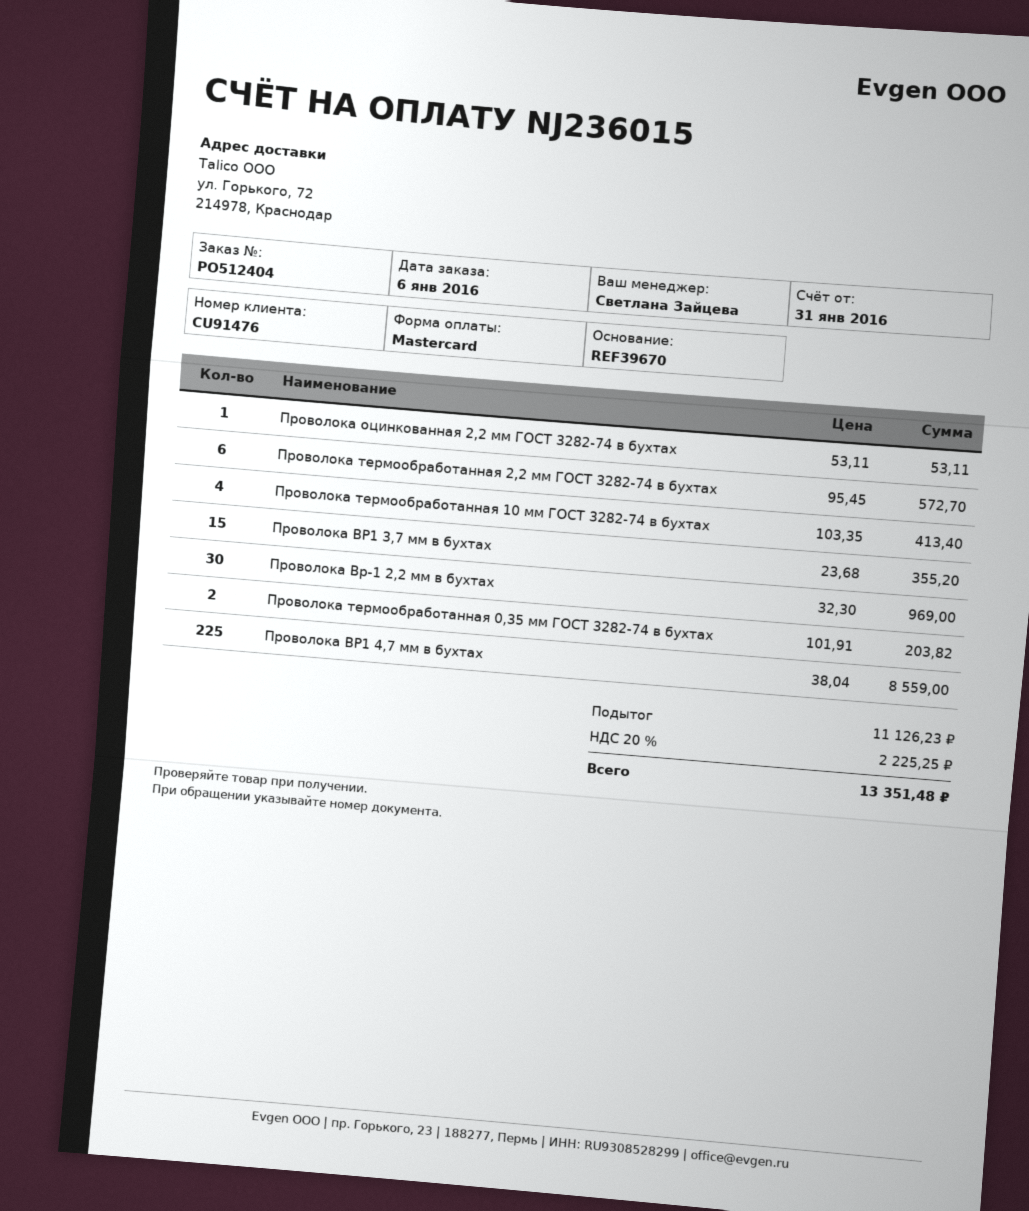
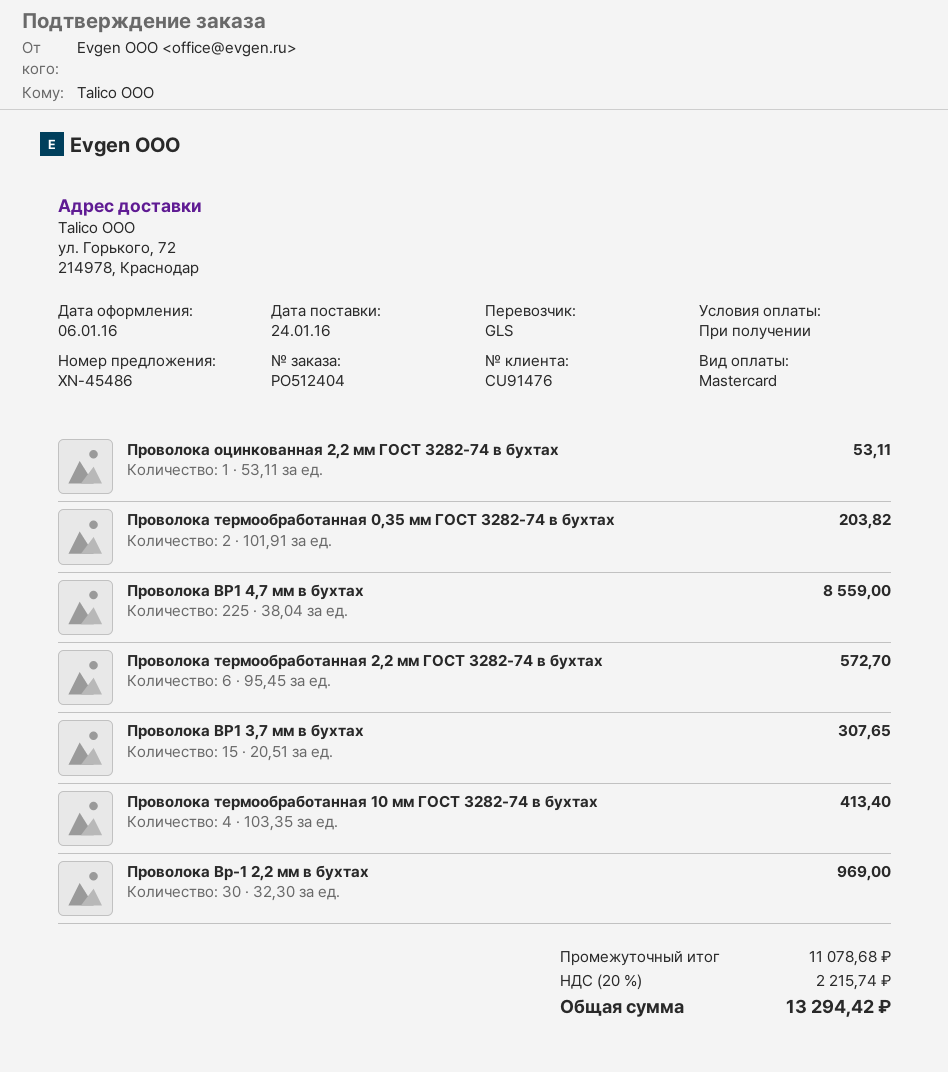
Проволока ВР1 3,7 мм в бухтах: 15 x 23.68 = 355.20 -> 15 x 20.51 = 307.65
subtotal: 11126.23 -> 11078.68
tax: 20% = 2225.25 -> 20% = 2215.74
total: 13351.48 -> 13294.42

